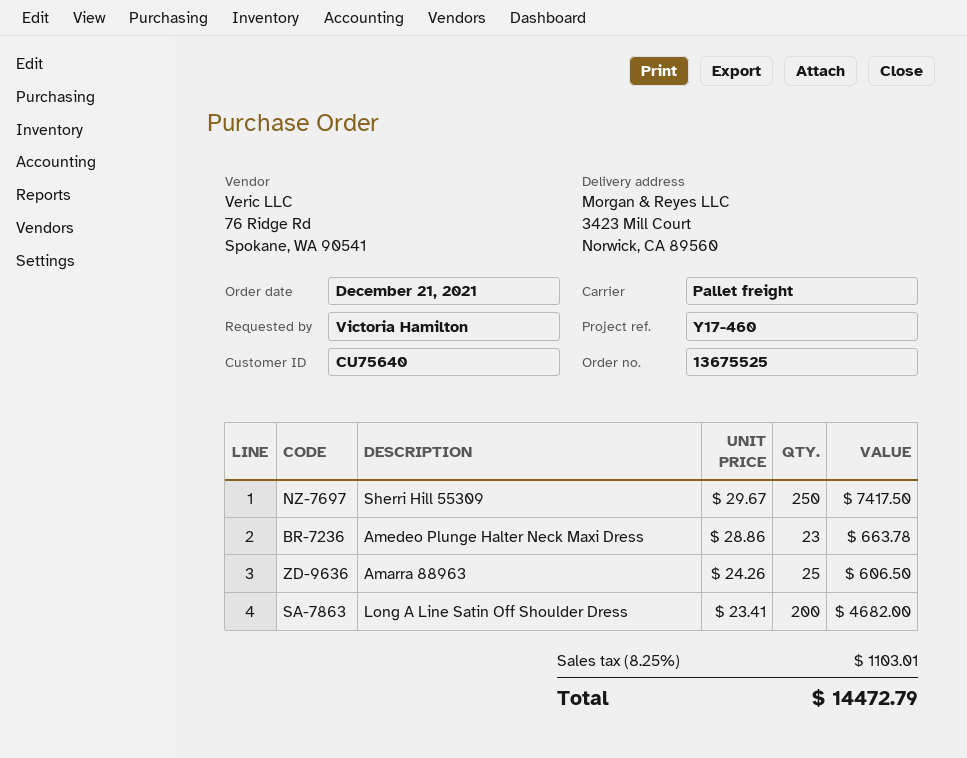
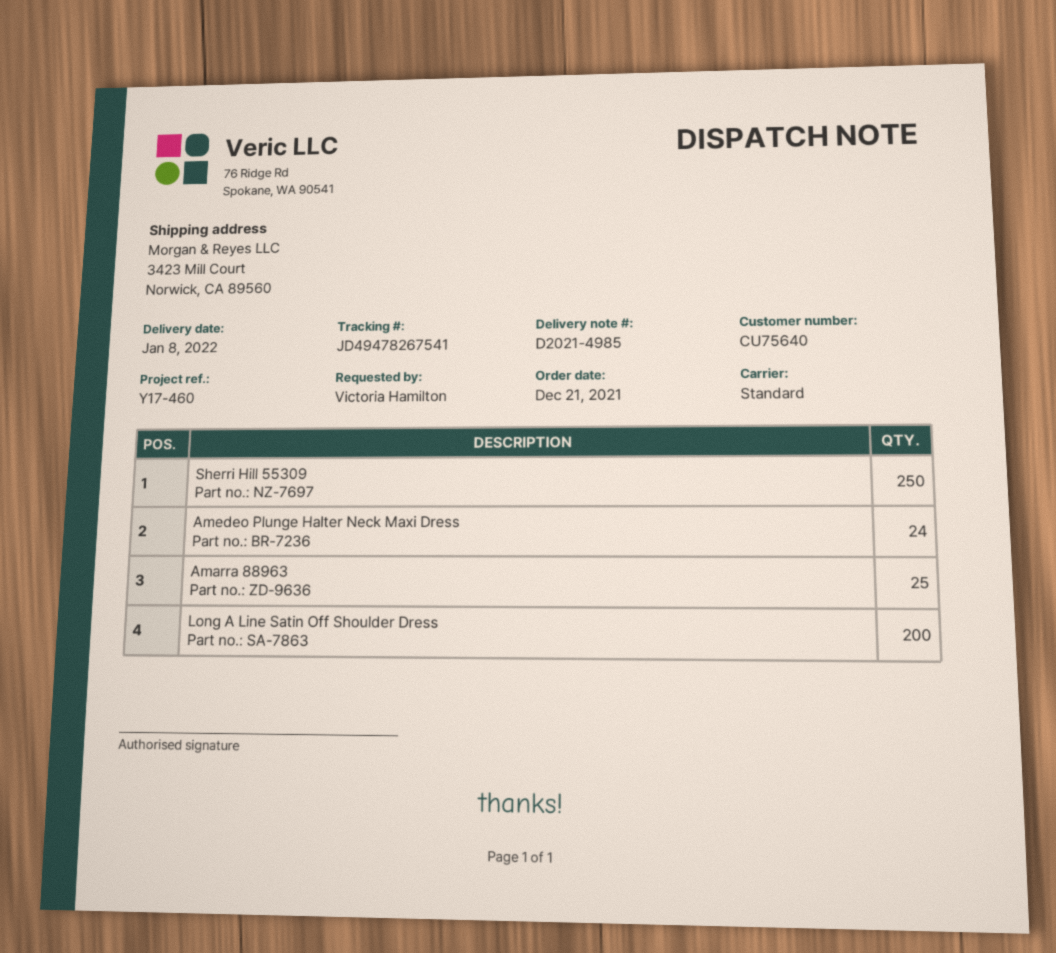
shipping method: pallet freight -> standard
Amedeo Plunge Halter Neck Maxi Dress: 23 -> 24

